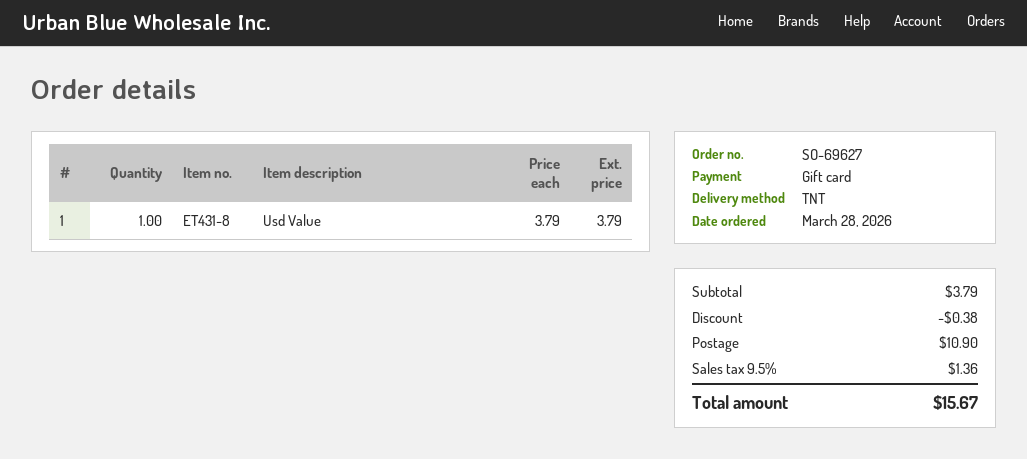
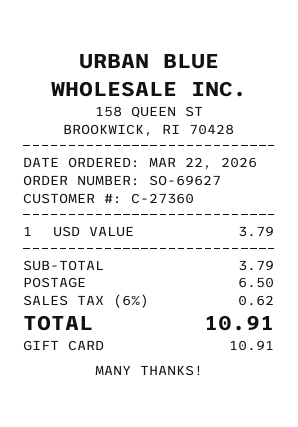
order date: 2026-03-28 -> 2026-03-22
discount: 0.38 -> none
shipping: 10.90 -> 6.50
tax: 9.5% = 1.36 -> 6% = 0.62
total: 15.67 -> 10.91

